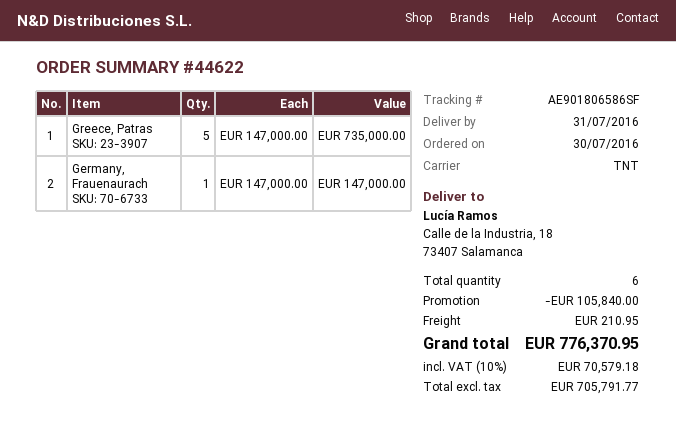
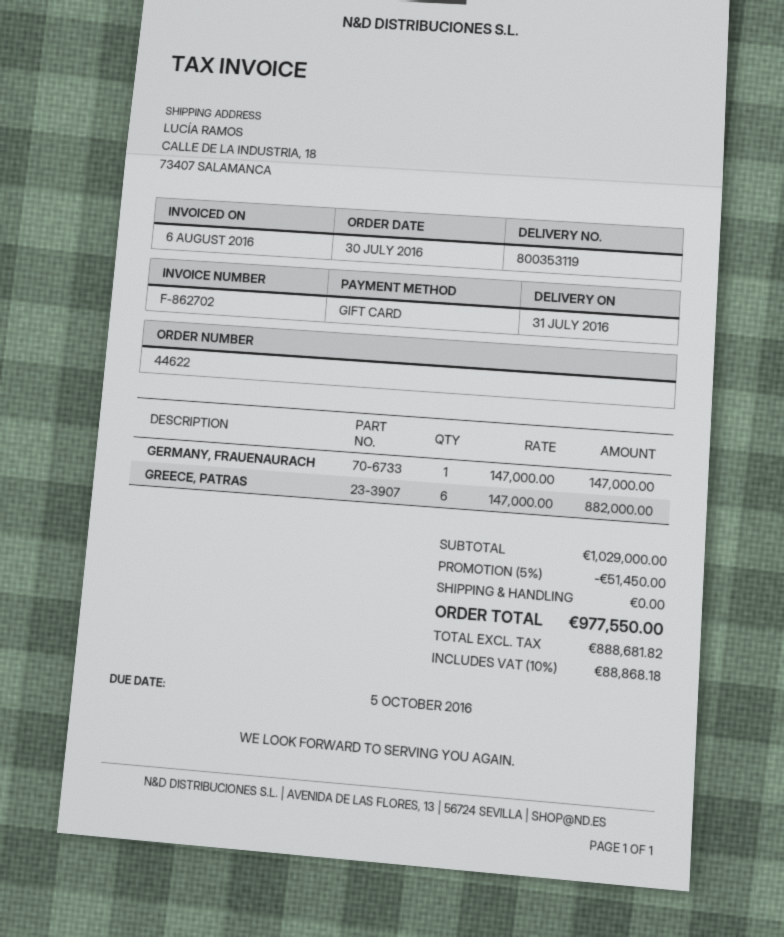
Greece, Patras: 5 x 147000.00 = 735000.00 -> 6 x 147000.00 = 882000.00
discount: 105840.00 -> 51450.00
shipping: 210.95 -> 0.00
net: 705791.77 -> 888681.82
tax: 10% = 70579.18 -> 10% = 88868.18
total: 776370.95 -> 977550.00

